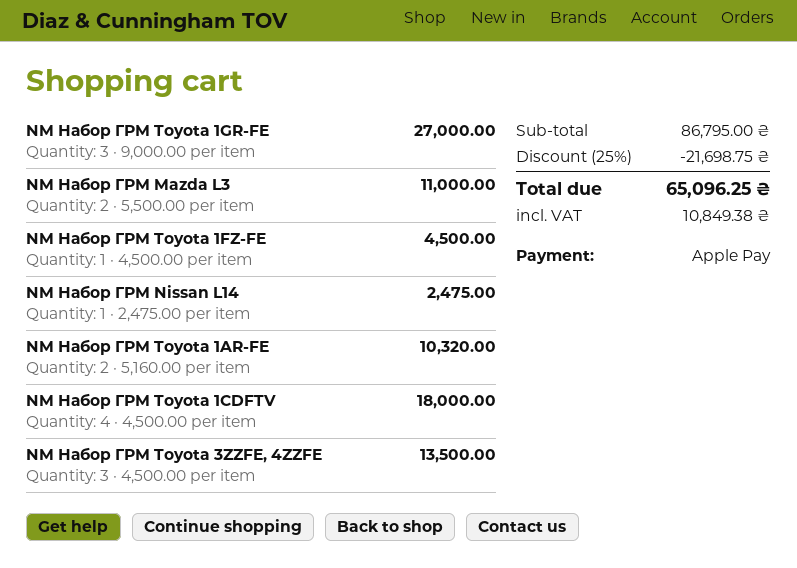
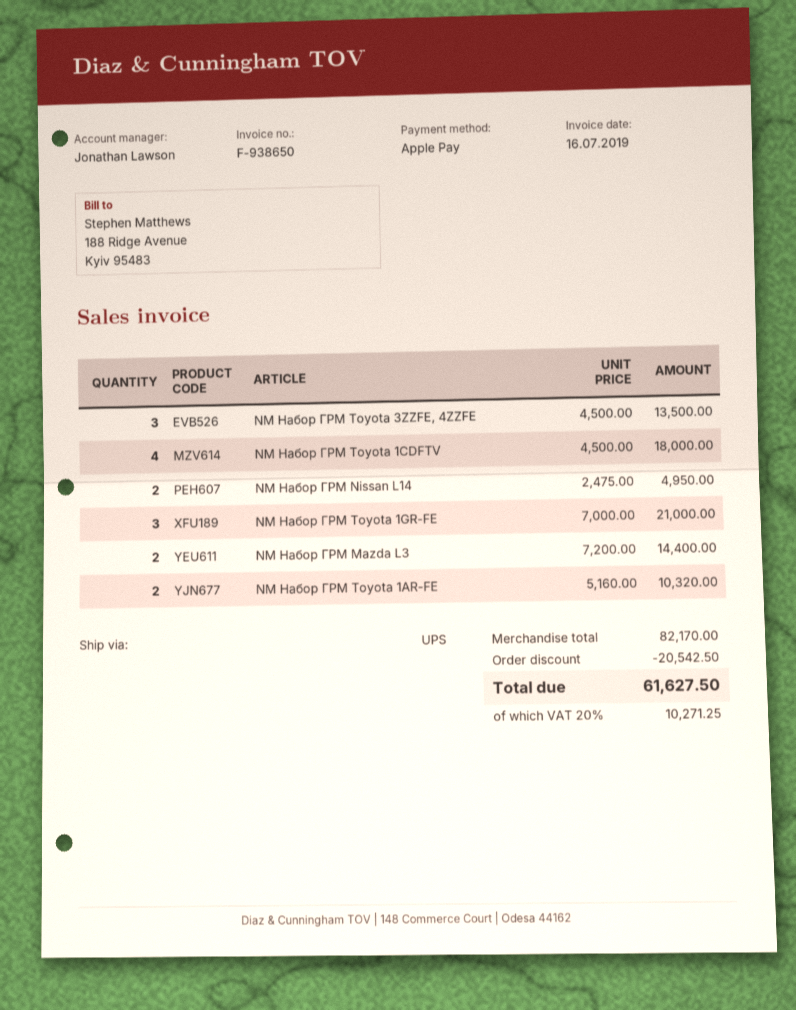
NM Набор ГРМ Toyota 1GR-FE: 3 x 9000.00 = 27000.00 -> 3 x 7000.00 = 21000.00
NM Набор ГРМ Mazda L3: 2 x 5500.00 = 11000.00 -> 2 x 7200.00 = 14400.00
NM Набор ГРМ Toyota 1FZ-FE: 1 x 4500.00 = 4500.00 -> none
NM Набор ГРМ Nissan L14: 1 x 2475.00 = 2475.00 -> 2 x 2475.00 = 4950.00
subtotal: 86795.00 -> 82170.00
discount: 21698.75 -> 20542.50
tax: 10849.38 -> 10271.25
total: 65096.25 -> 61627.50

